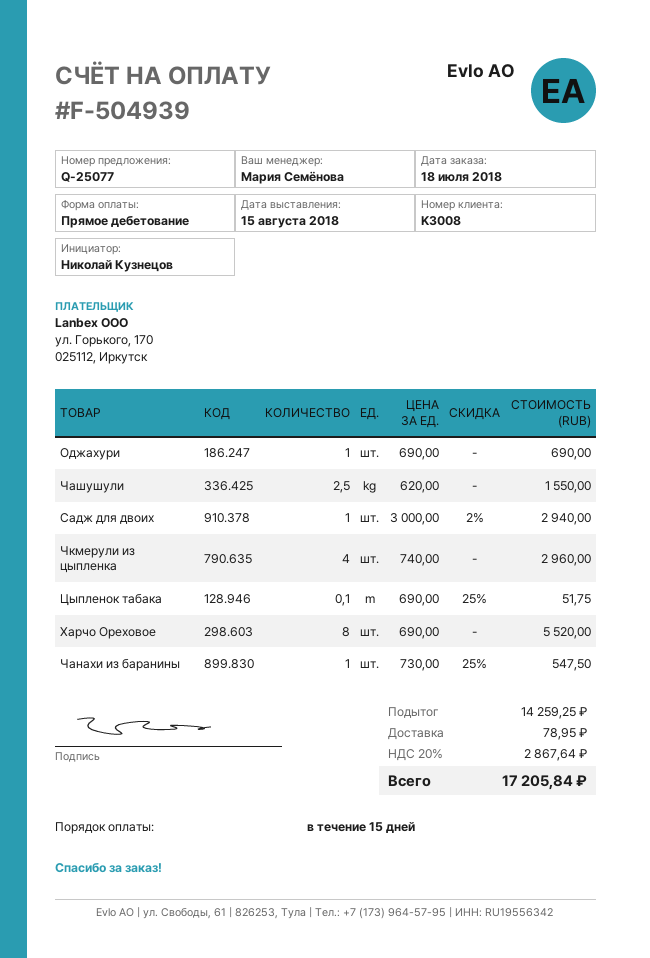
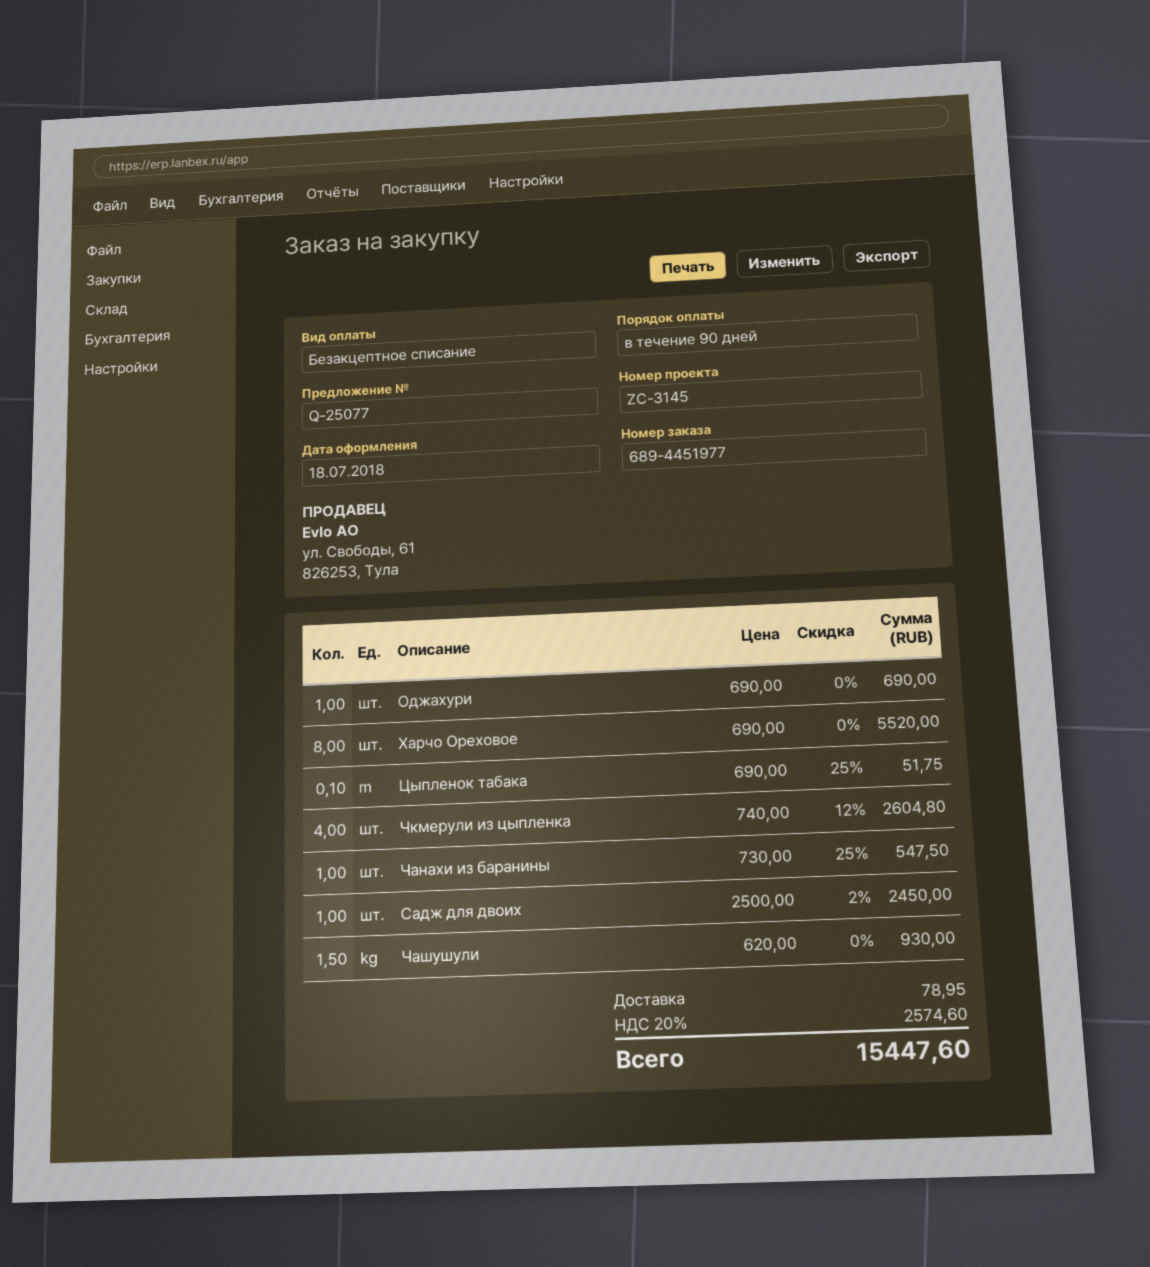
payment terms: 15 days -> 90 days
Чашушули: 2.5 x 620.00 = 1550.00 -> 1.5 x 620.00 = 930.00
Садж для двоих: 1 x 3000.00 - 2% = 2940.00 -> 1 x 2500.00 - 2% = 2450.00
Чкмерули из цыпленка: 4 x 740.00 = 2960.00 -> 4 x 740.00 - 12% = 2604.80
tax: 20% = 2867.64 -> 20% = 2574.60
total: 17205.84 -> 15447.60

